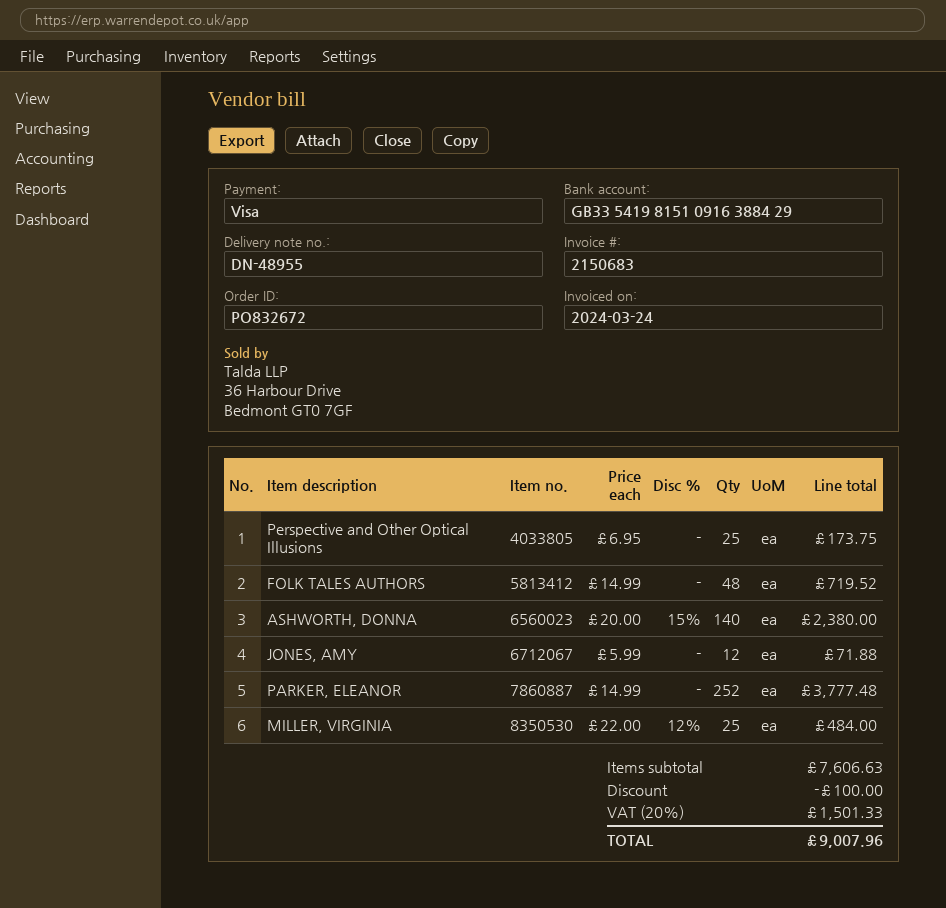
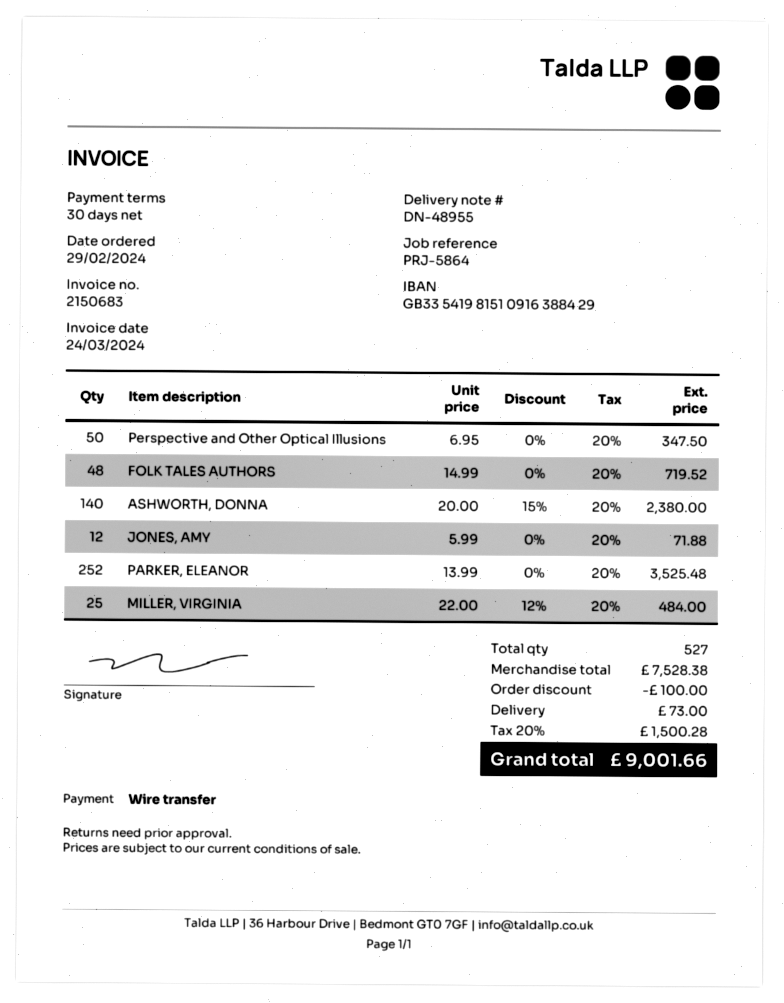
payment method: Visa -> bank transfer
Perspective and Other Optical Illusions: 25 x 6.95 = 173.75 -> 50 x 6.95 = 347.50
PARKER, ELEANOR: 252 x 14.99 = 3777.48 -> 252 x 13.99 = 3525.48
subtotal: 7606.63 -> 7528.38
shipping: none -> 73.00
tax: 20% = 1501.33 -> 20% = 1500.28
total: 9007.96 -> 9001.66

